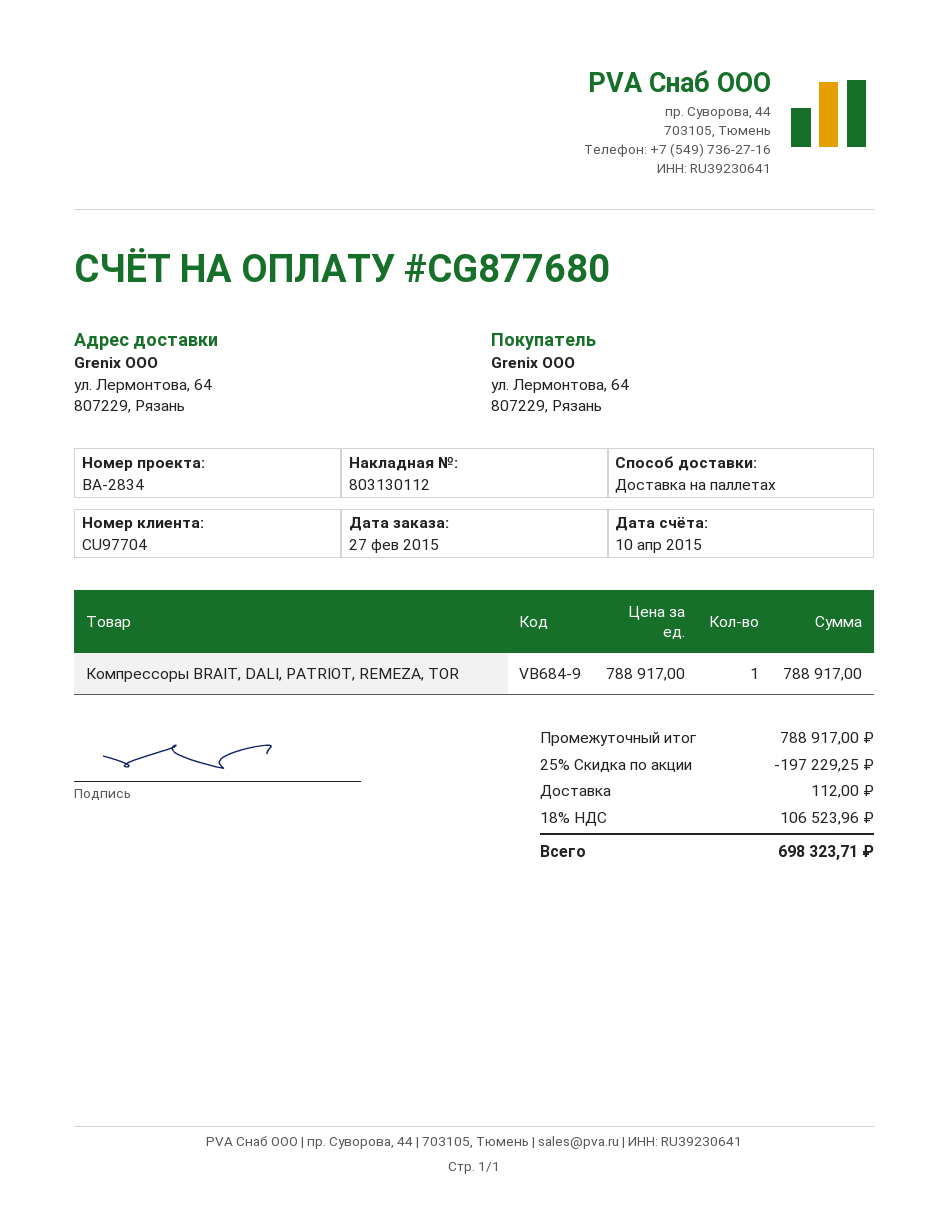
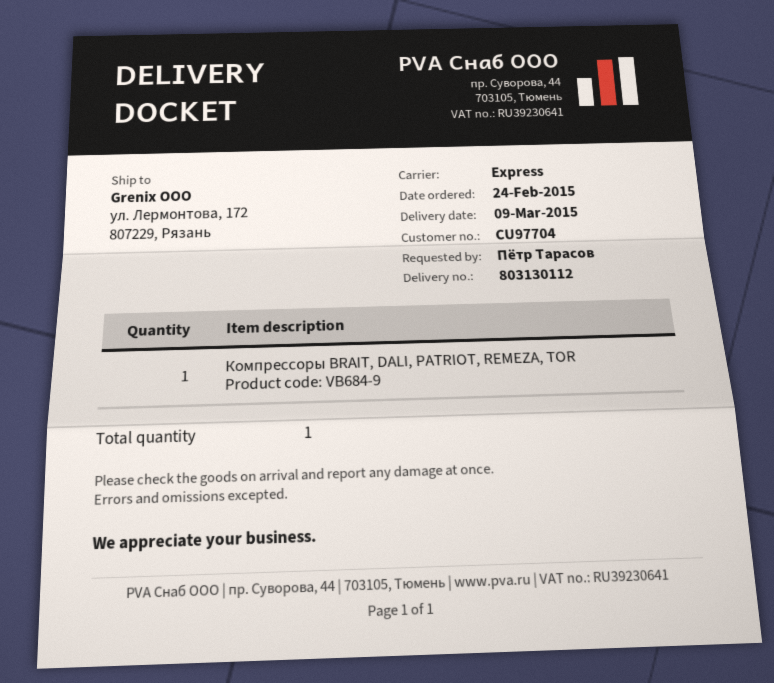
order date: 2015-02-27 -> 2015-02-24
shipping method: pallet freight -> express
ship to: ул. Лермонтова, 64, 807229, Рязань -> ул. Лермонтова, 172, 807229, Рязань

